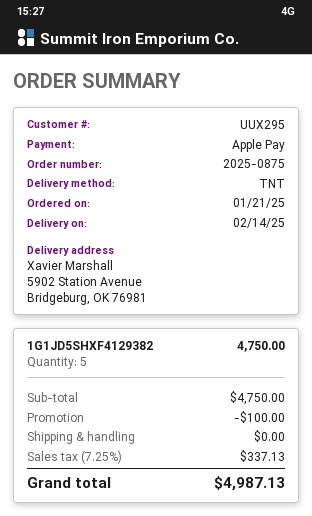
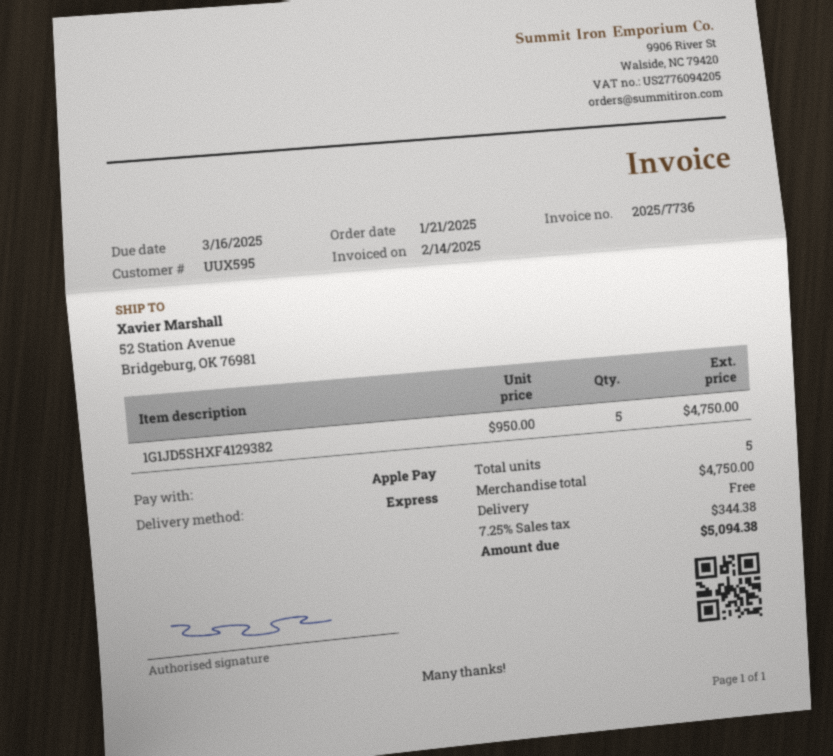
customer number: UUX295 -> UUX595
shipping method: TNT -> express
ship to: 5902 Station Avenue, Bridgeburg, OK 76981 -> 52 Station Avenue, Bridgeburg, OK 76981
discount: 100.00 -> none
tax: 7.25% = 337.13 -> 7.25% = 344.38
total: 4987.13 -> 5094.38

